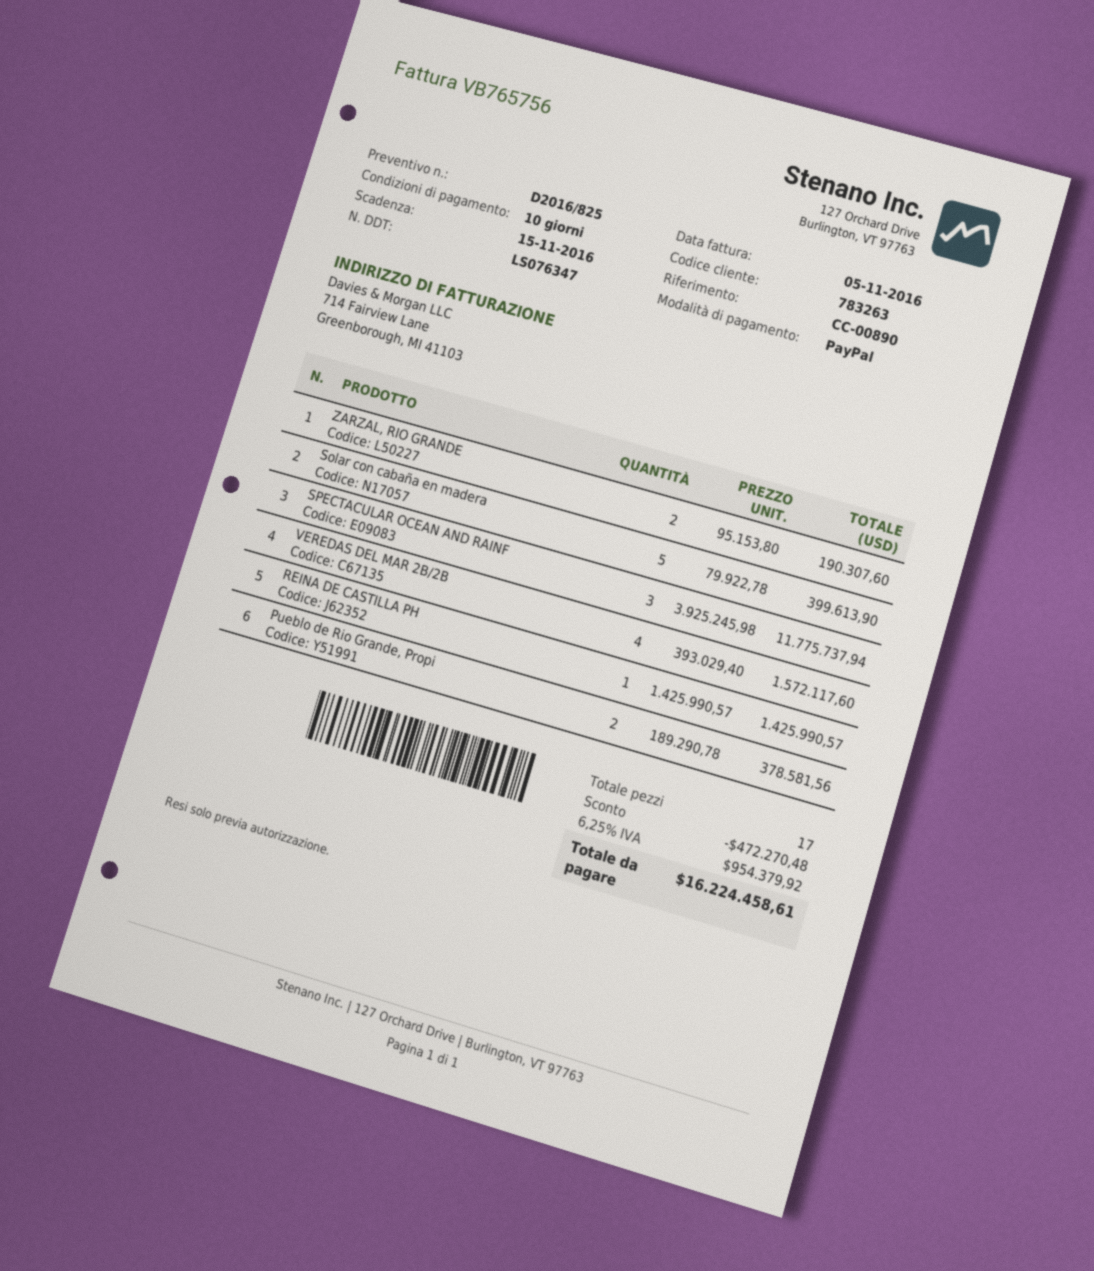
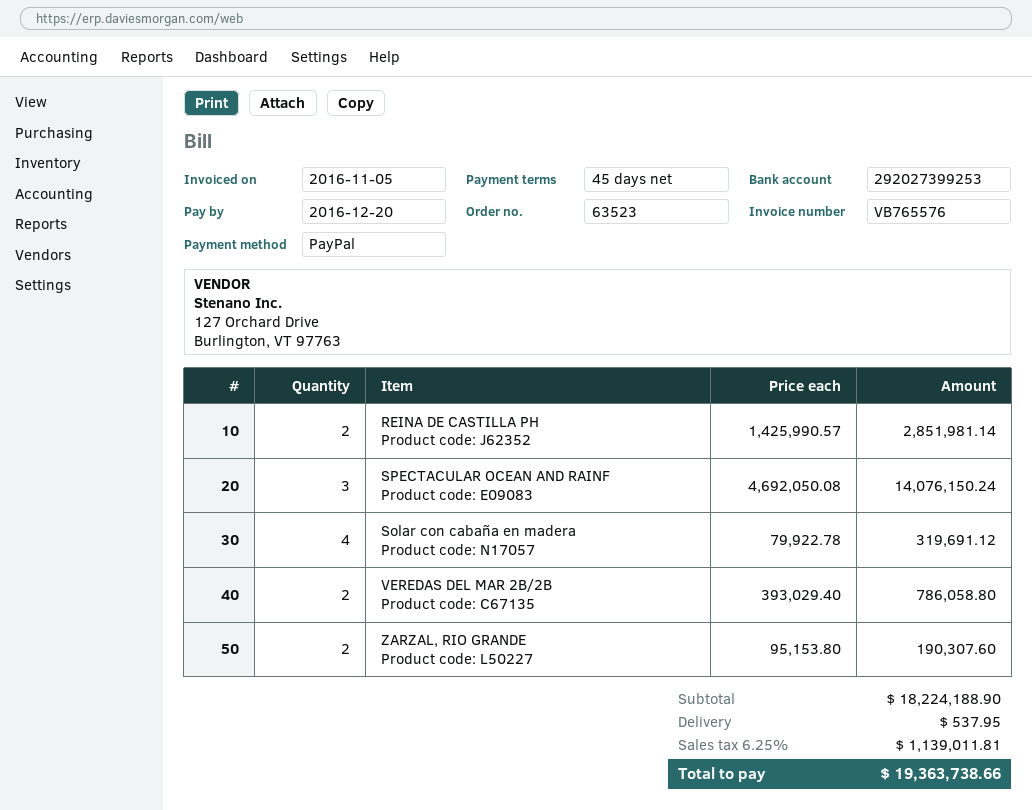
invoice number: VB765756 -> VB765576
payment terms: 10 days -> 45 days
due date: 2016-11-15 -> 2016-12-20
Solar con cabaña en madera: 5 x 79922.78 = 399613.90 -> 4 x 79922.78 = 319691.12
SPECTACULAR OCEAN AND RAINF: 3 x 3925245.98 = 11775737.94 -> 3 x 4692050.08 = 14076150.24
VEREDAS DEL MAR 2B/2B: 4 x 393029.40 = 1572117.60 -> 2 x 393029.40 = 786058.80
REINA DE CASTILLA PH: 1 x 1425990.57 = 1425990.57 -> 2 x 1425990.57 = 2851981.14
Pueblo de Rio Grande, Propi: 2 x 189290.78 = 378581.56 -> none
discount: 472270.48 -> none
shipping: none -> 537.95
tax: 6.25% = 954379.92 -> 6.25% = 1139011.81
total: 16224458.61 -> 19363738.66

